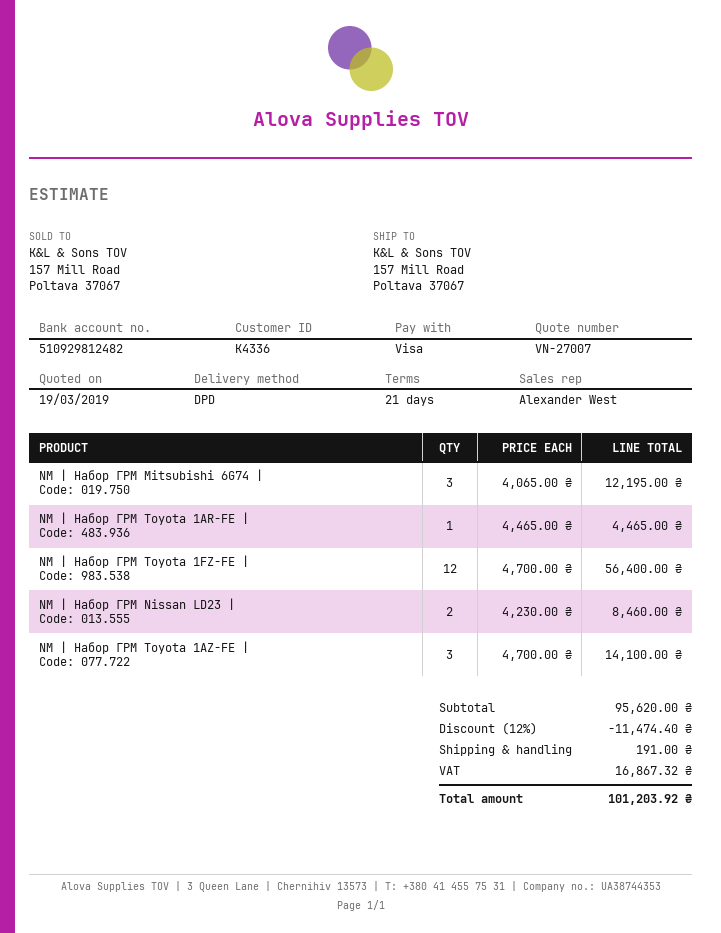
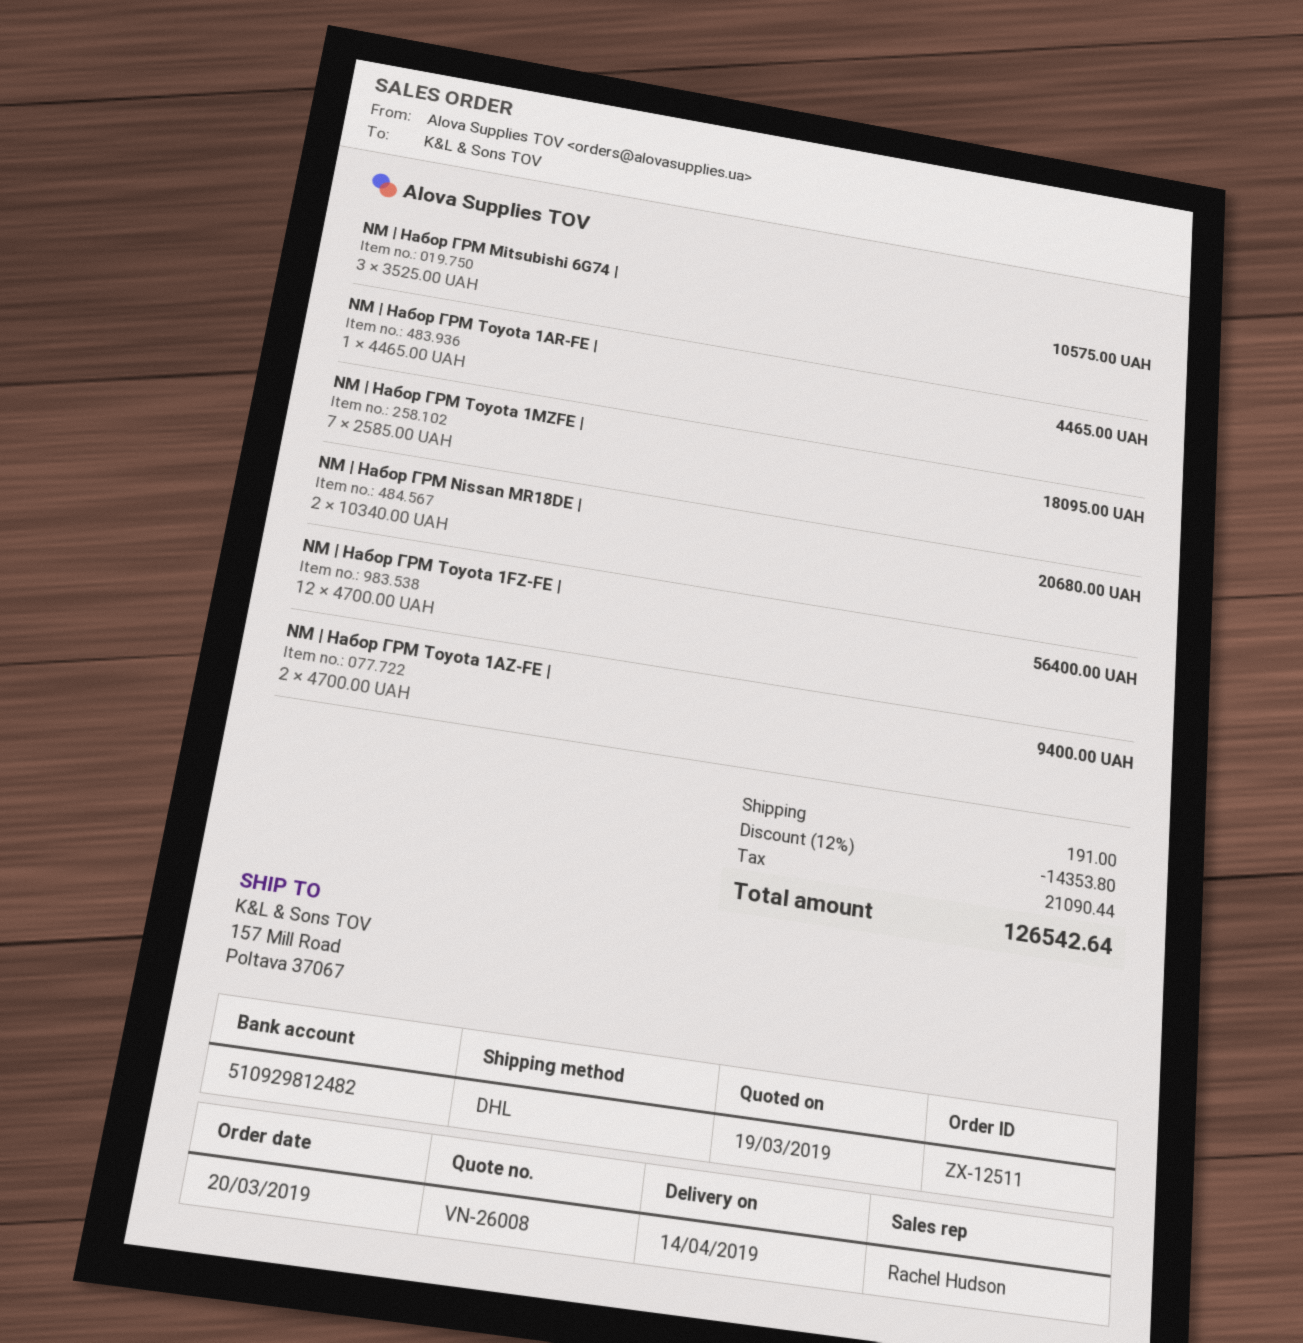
quote number: VN-27007 -> VN-26008
sales rep: Alexander West -> Rachel Hudson
shipping method: DPD -> DHL
NM | Набор ГРМ Mitsubishi 6G74 |: 3 x 4065.00 = 12195.00 -> 3 x 3525.00 = 10575.00
NM | Набор ГРМ Nissan LD23 |: 2 x 4230.00 = 8460.00 -> none
NM | Набор ГРМ Toyota 1AZ-FE |: 3 x 4700.00 = 14100.00 -> 2 x 4700.00 = 9400.00
NM | Набор ГРМ Toyota 1MZFE |: none -> 7 x 2585.00 = 18095.00
NM | Набор ГРМ Nissan MR18DE |: none -> 2 x 10340.00 = 20680.00
discount: 12% = 11474.40 -> 12% = 14353.80
tax: 16867.32 -> 21090.44
total: 101203.92 -> 126542.64

